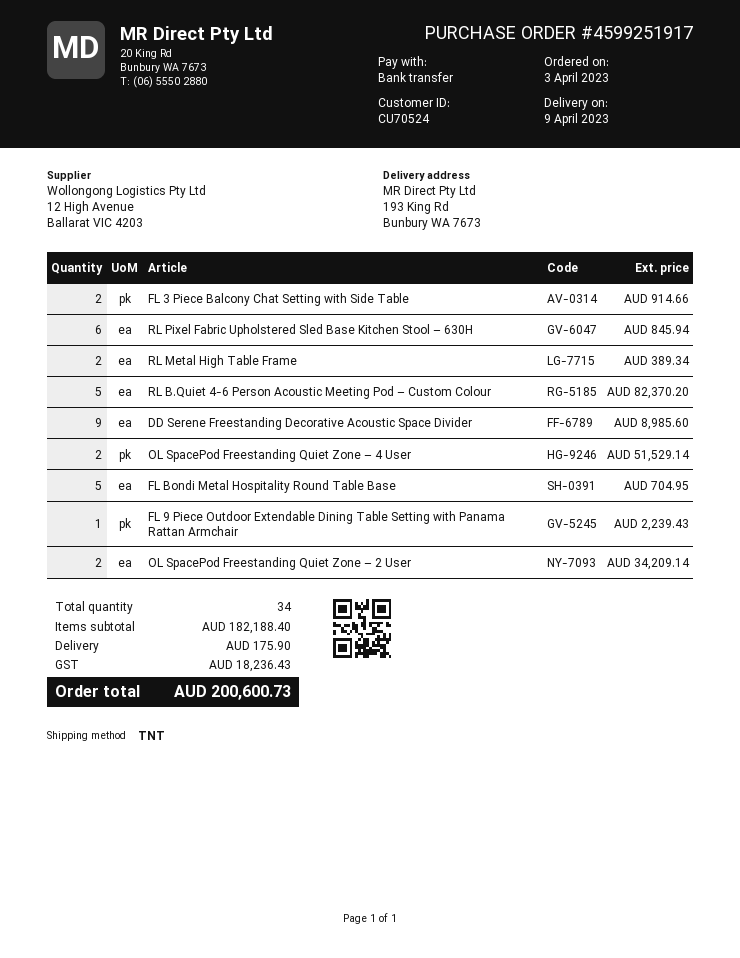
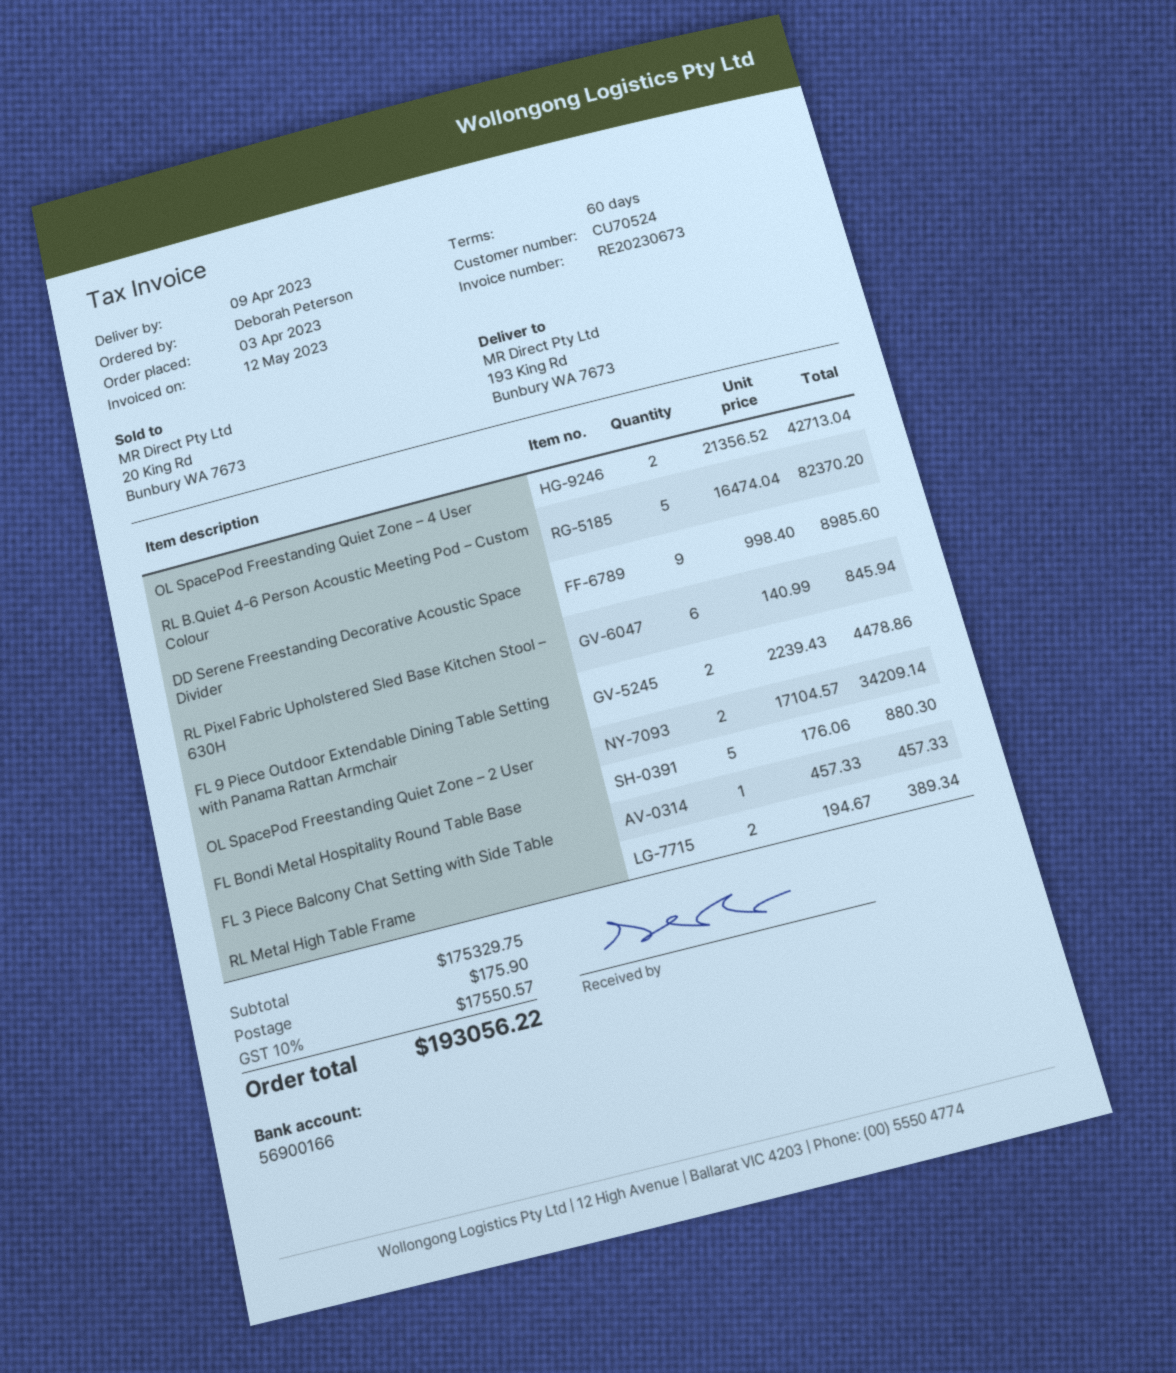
FL 3 Piece Balcony Chat Setting with Side Table: 2 for 914.66 -> 1 for 457.33
OL SpacePod Freestanding Quiet Zone – 4 User: 2 for 51529.14 -> 2 for 42713.04
FL Bondi Metal Hospitality Round Table Base: 5 for 704.95 -> 5 for 880.30
FL 9 Piece Outdoor Extendable Dining Table Setting with Panama Rattan Armchair: 1 for 2239.43 -> 2 for 4478.86
subtotal: 182188.40 -> 175329.75
tax: 18236.43 -> 17550.57
total: 200600.73 -> 193056.22

